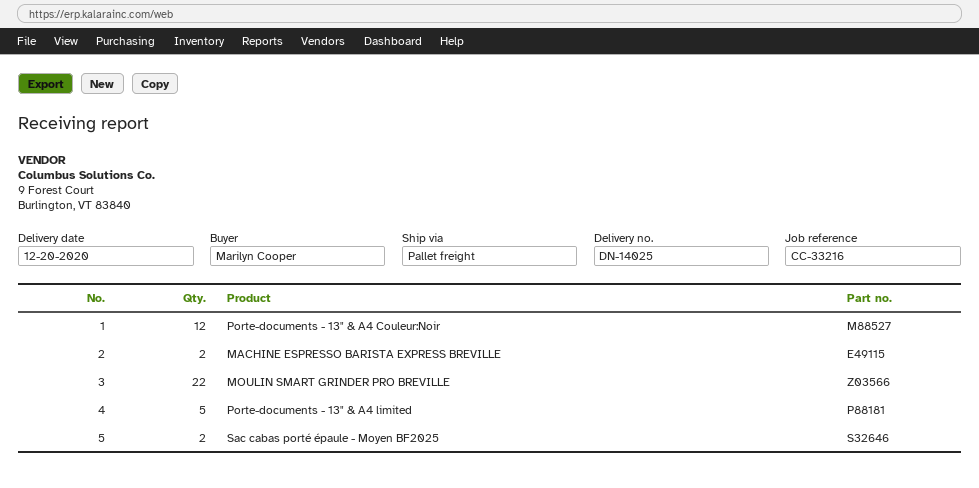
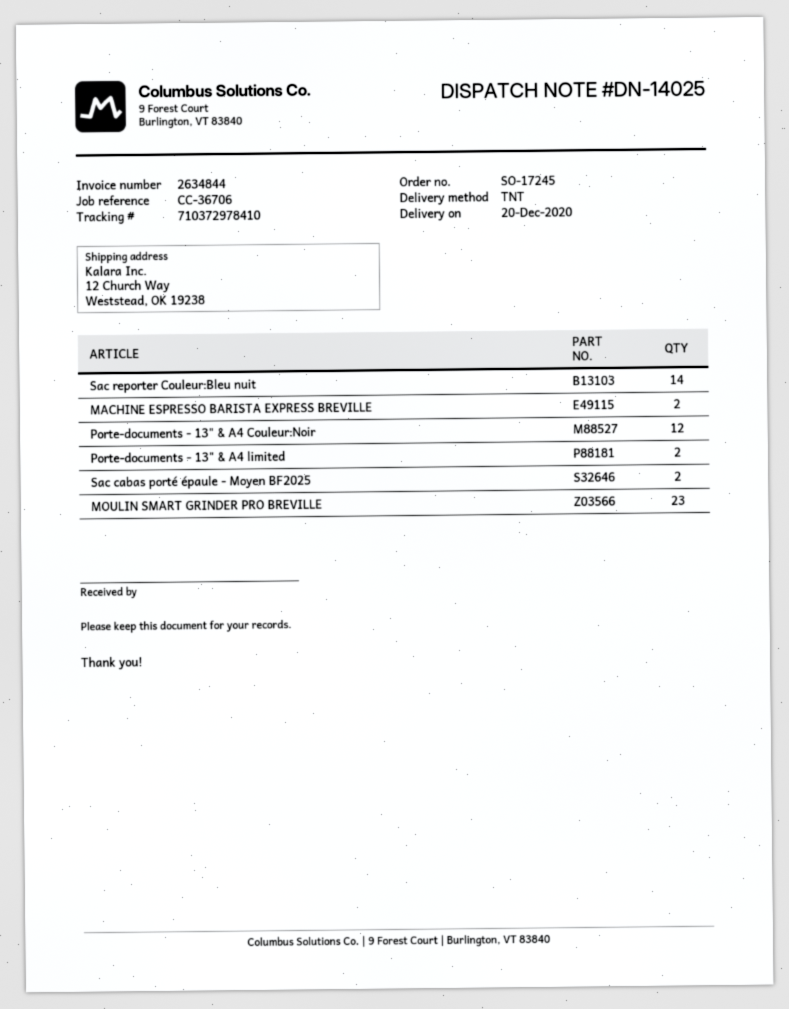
reference: CC-33216 -> CC-36706
shipping method: pallet freight -> TNT
MOULIN SMART GRINDER PRO BREVILLE: 22 -> 23
Porte-documents - 13" & A4 limited: 5 -> 2
Sac reporter Couleur:Bleu nuit: none -> 14

